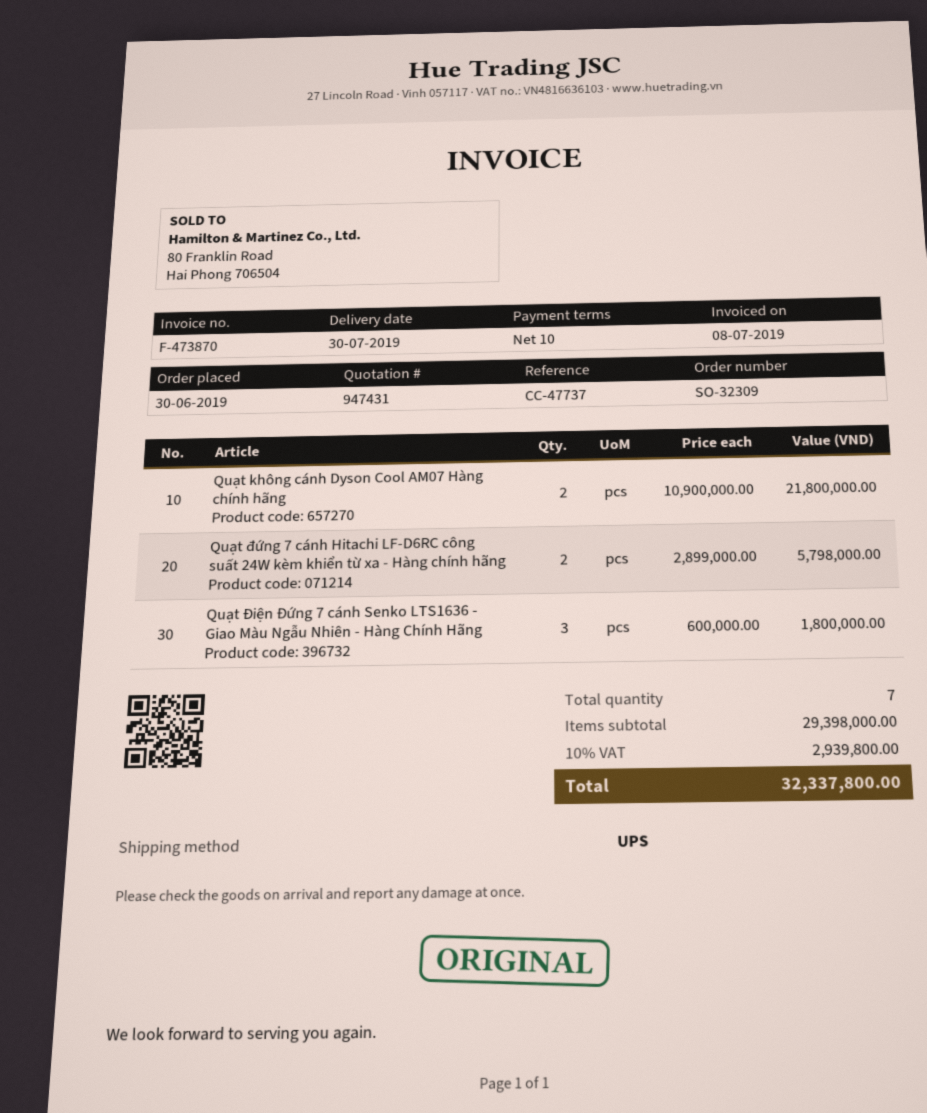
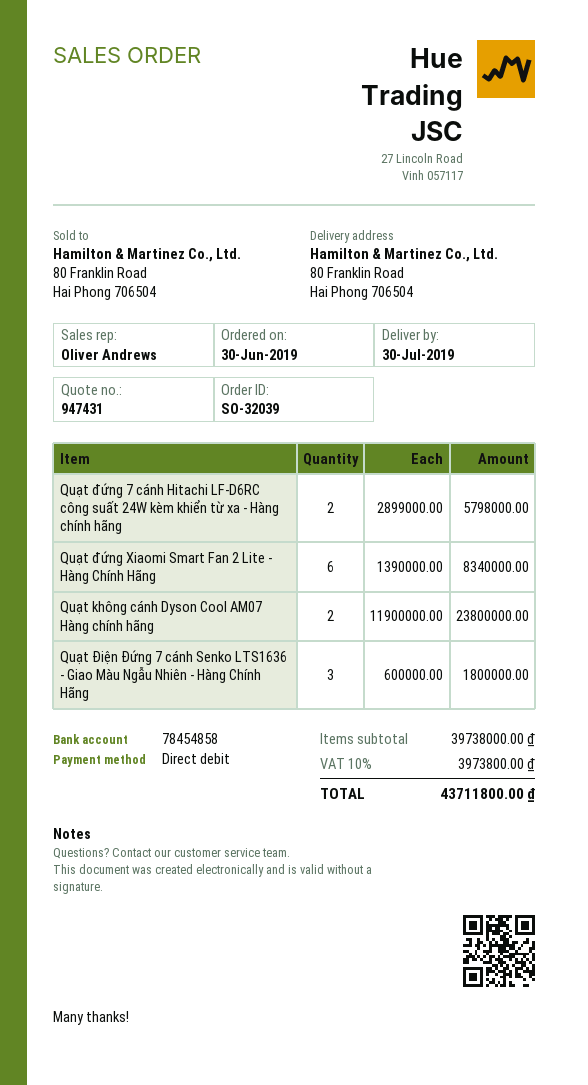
order number: SO-32309 -> SO-32039
Quạt không cánh Dyson Cool AM07 Hàng chính hãng: 2 x 10900000.00 = 21800000.00 -> 2 x 11900000.00 = 23800000.00
Quạt đứng Xiaomi Smart Fan 2 Lite - Hàng Chính Hãng: none -> 6 x 1390000.00 = 8340000.00
subtotal: 29398000.00 -> 39738000.00
tax: 10% = 2939800.00 -> 10% = 3973800.00
total: 32337800.00 -> 43711800.00

